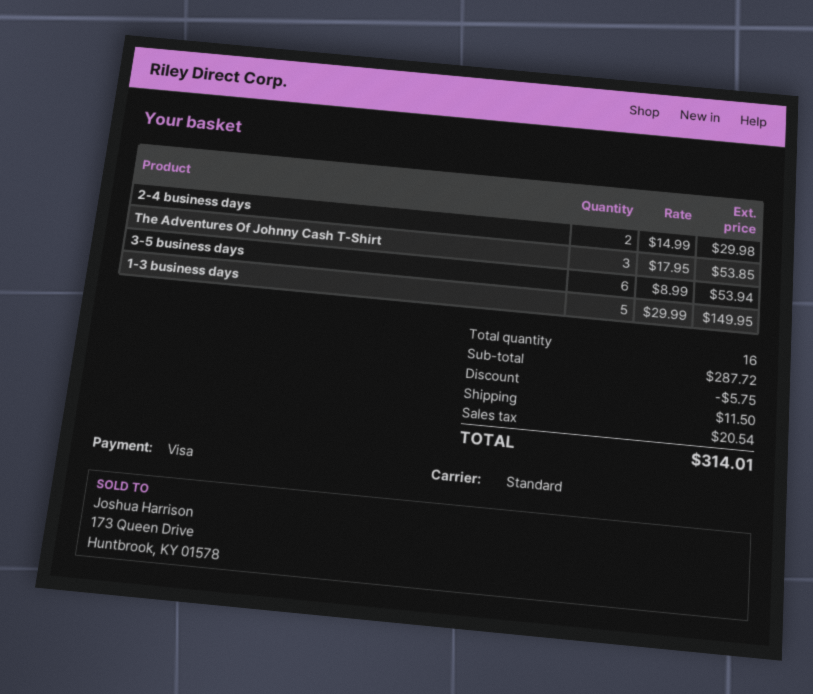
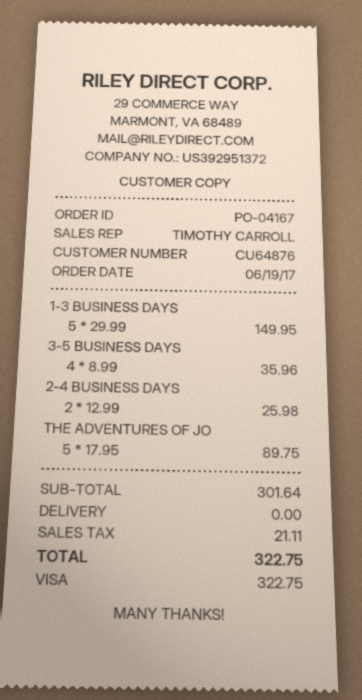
2-4 business days: 2 x 14.99 = 29.98 -> 2 x 12.99 = 25.98
The Adventures Of Johnny Cash T-Shirt: 3 x 17.95 = 53.85 -> 5 x 17.95 = 89.75
3-5 business days: 6 x 8.99 = 53.94 -> 4 x 8.99 = 35.96
subtotal: 287.72 -> 301.64
discount: 5.75 -> none
shipping: 11.50 -> 0.00
tax: 20.54 -> 21.11
total: 314.01 -> 322.75

